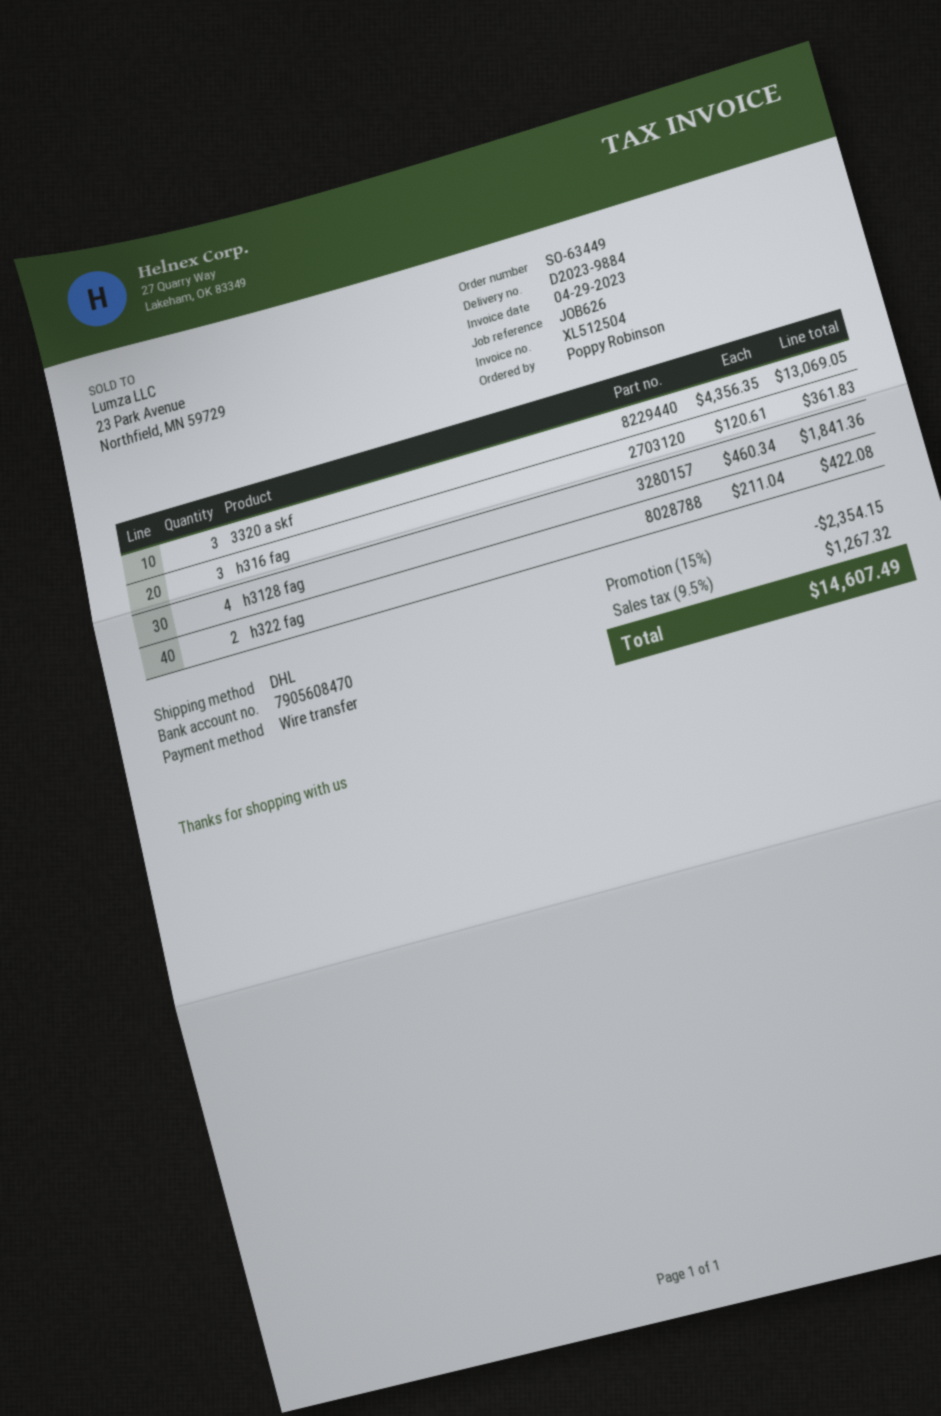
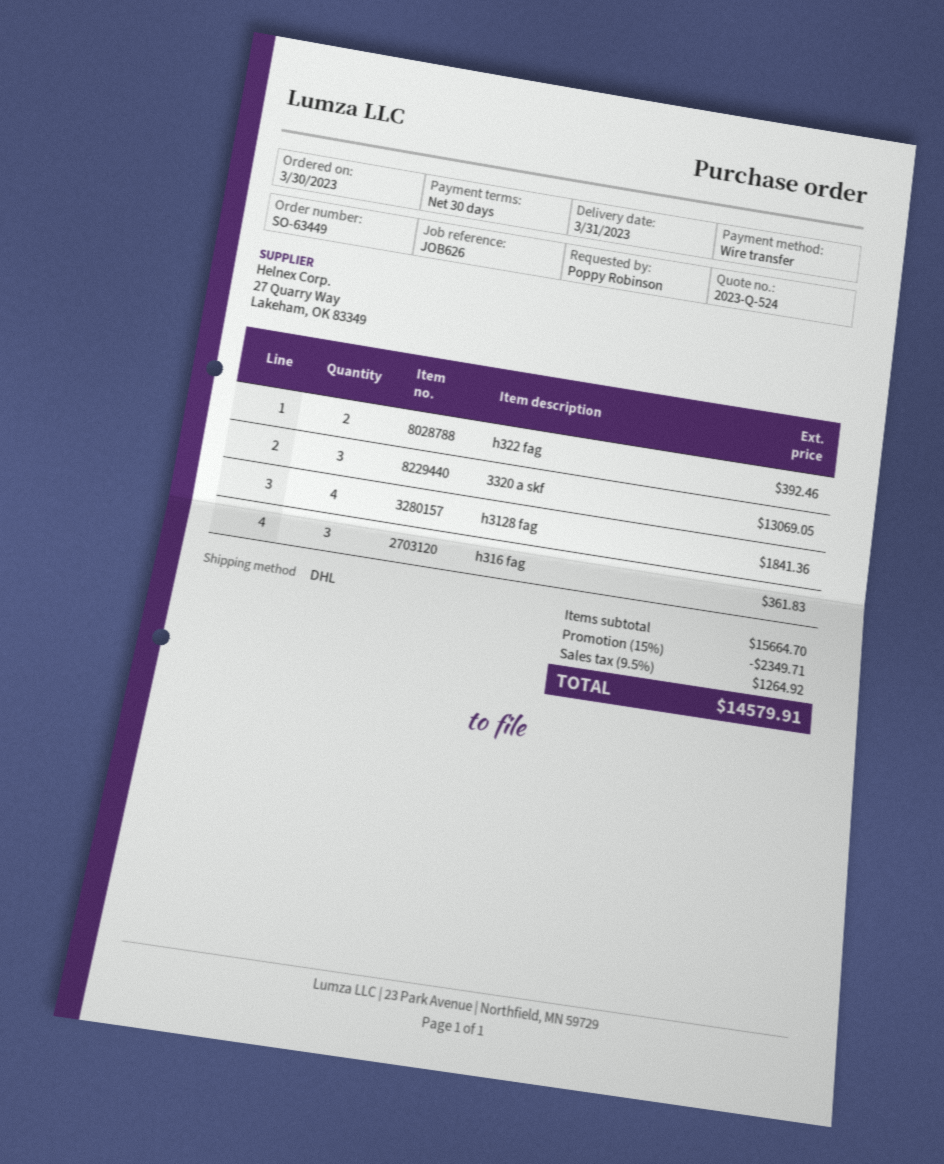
h322 fag: 2 for 422.08 -> 2 for 392.46
discount: 15% = 2354.15 -> 15% = 2349.71
tax: 9.5% = 1267.32 -> 9.5% = 1264.92
total: 14607.49 -> 14579.91

